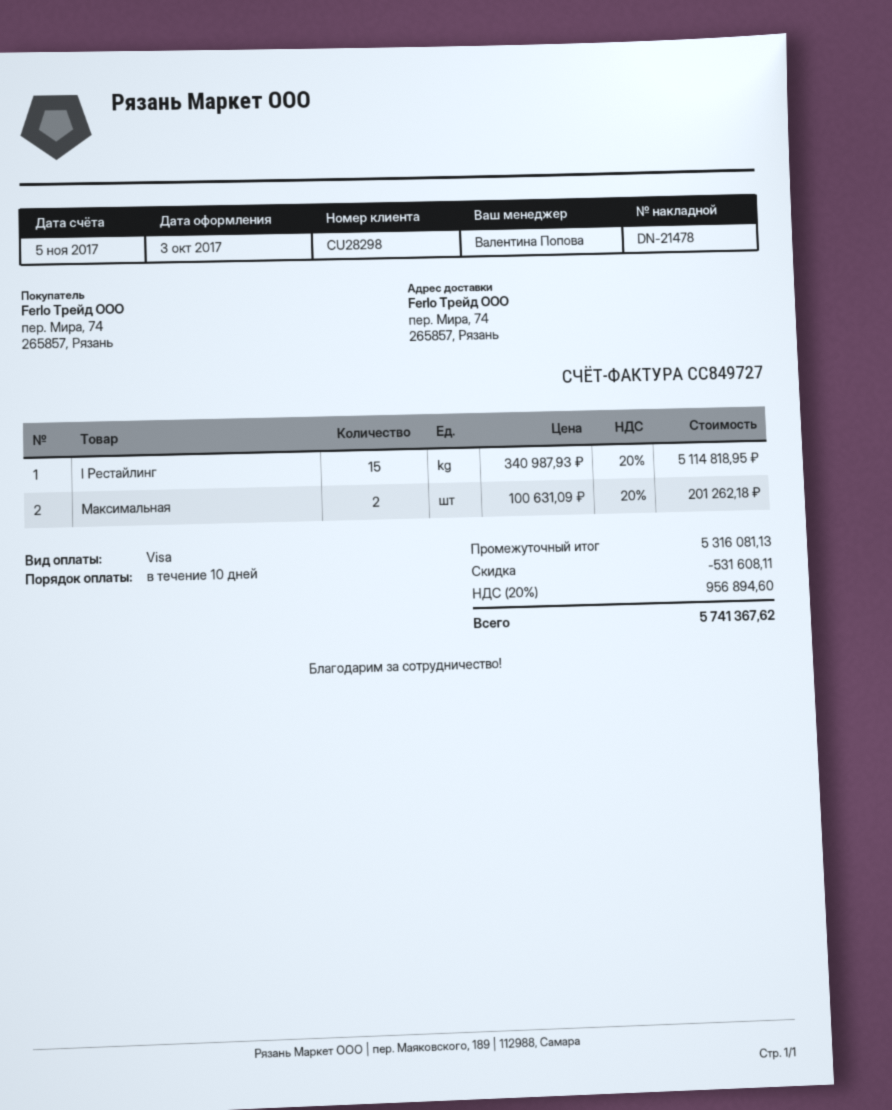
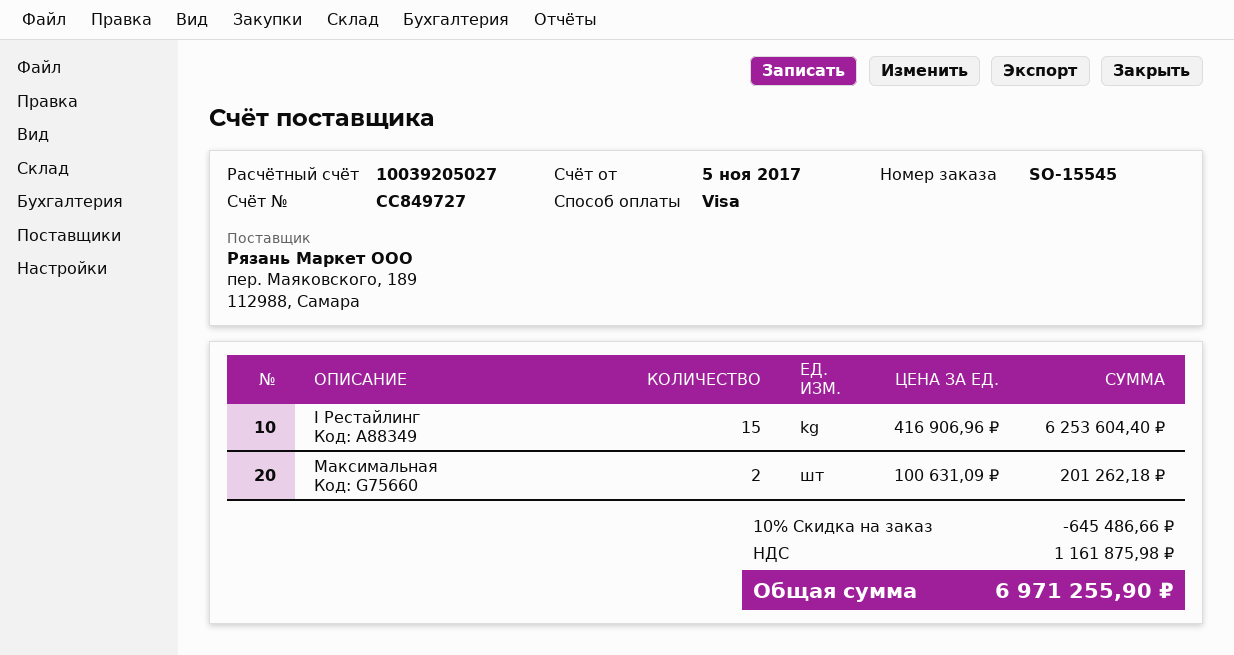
I Рестайлинг: 15 x 340987.93 = 5114818.95 -> 15 x 416906.96 = 6253604.40
discount: 531608.11 -> 645486.66
tax: 956894.60 -> 1161875.98
total: 5741367.62 -> 6971255.90

